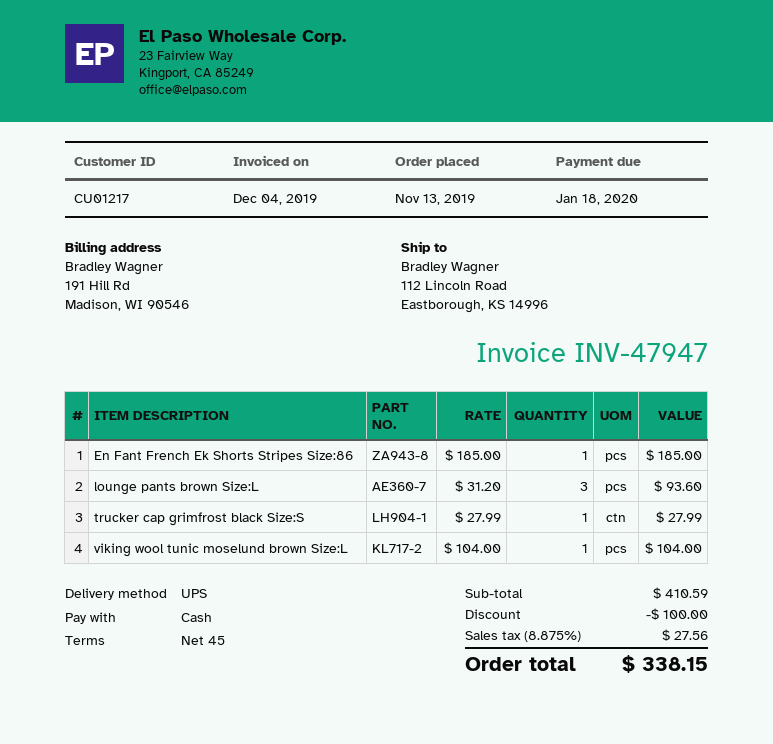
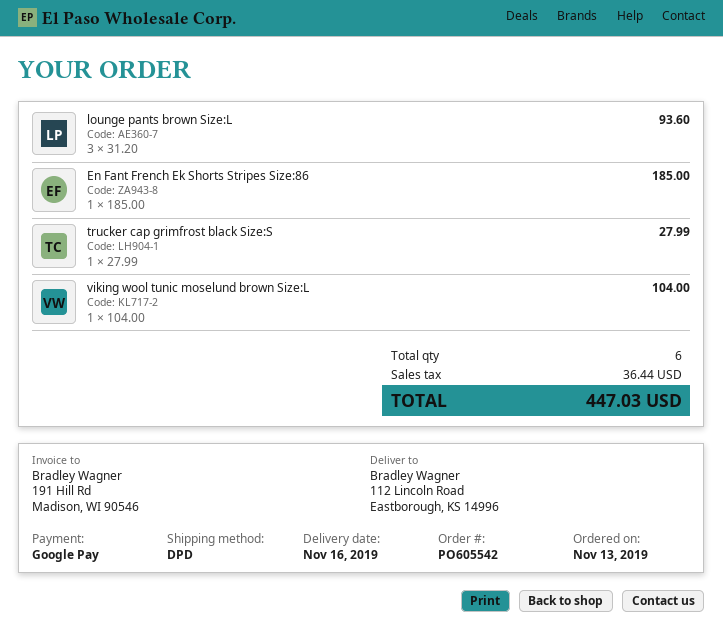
payment method: cash -> Google Pay
shipping method: UPS -> DPD
discount: 100.00 -> none
tax: 27.56 -> 36.44
total: 338.15 -> 447.03

